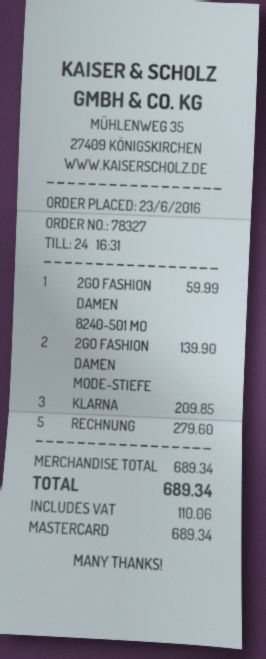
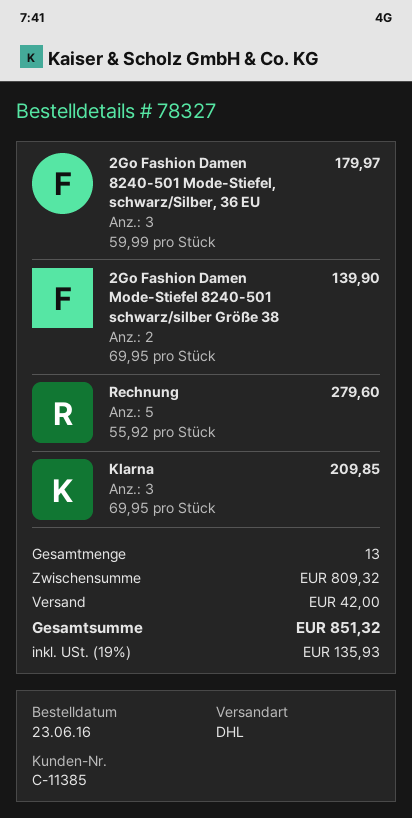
2GO FASHION DAMEN 8240-501 MO: 1 for 59.99 -> 3 for 179.97
subtotal: 689.34 -> 809.32
shipping: none -> 42.00
tax: 110.06 -> 135.93
total: 689.34 -> 851.32

